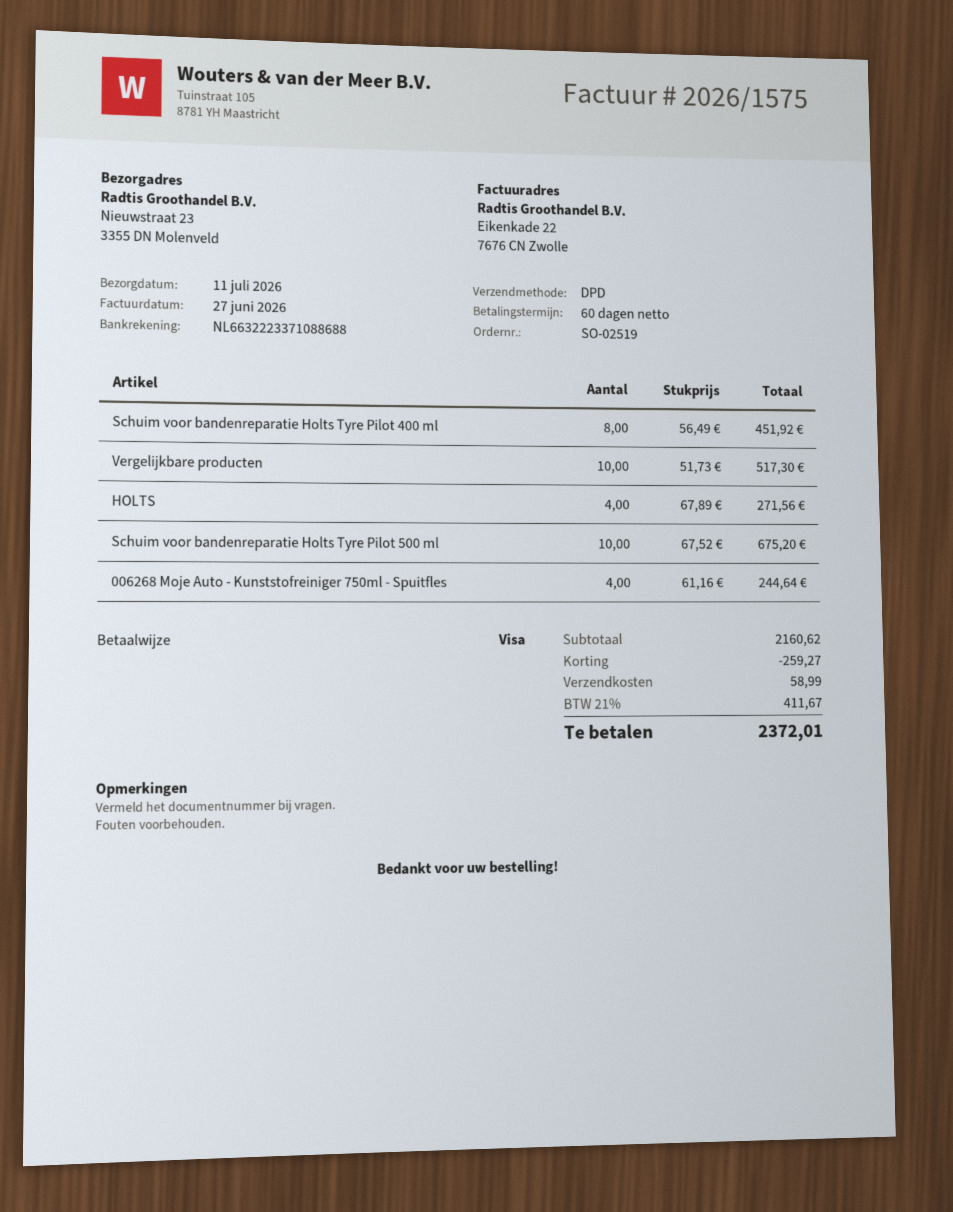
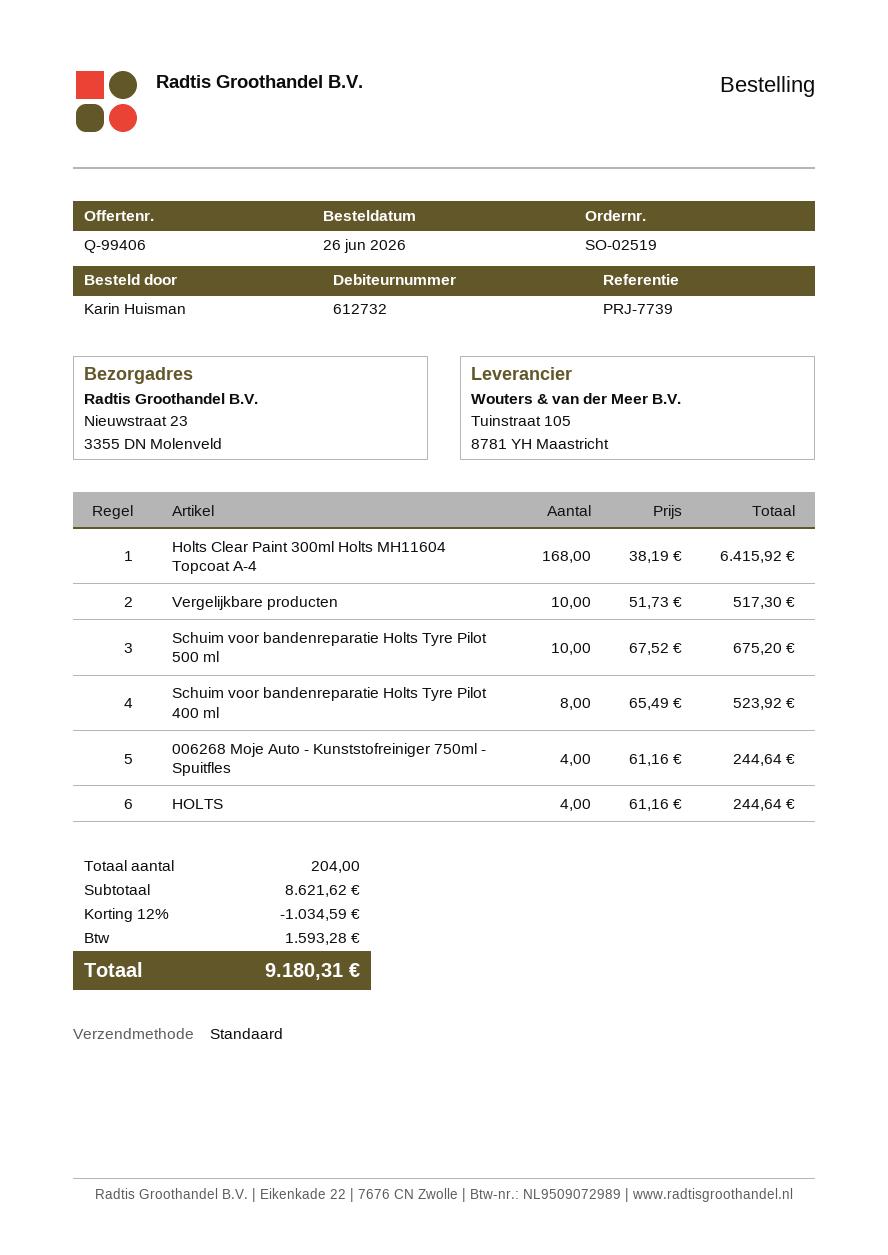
shipping method: DPD -> standard
Schuim voor bandenreparatie Holts Tyre Pilot 400 ml: 8 x 56.49 = 451.92 -> 8 x 65.49 = 523.92
HOLTS: 4 x 67.89 = 271.56 -> 4 x 61.16 = 244.64
Holts Clear Paint 300ml Holts MH11604 Topcoat A-4: none -> 168 x 38.19 = 6415.92
subtotal: 2160.62 -> 8621.62
discount: 259.27 -> 1034.59
shipping: 58.99 -> none
tax: 411.67 -> 1593.28
total: 2372.01 -> 9180.31

